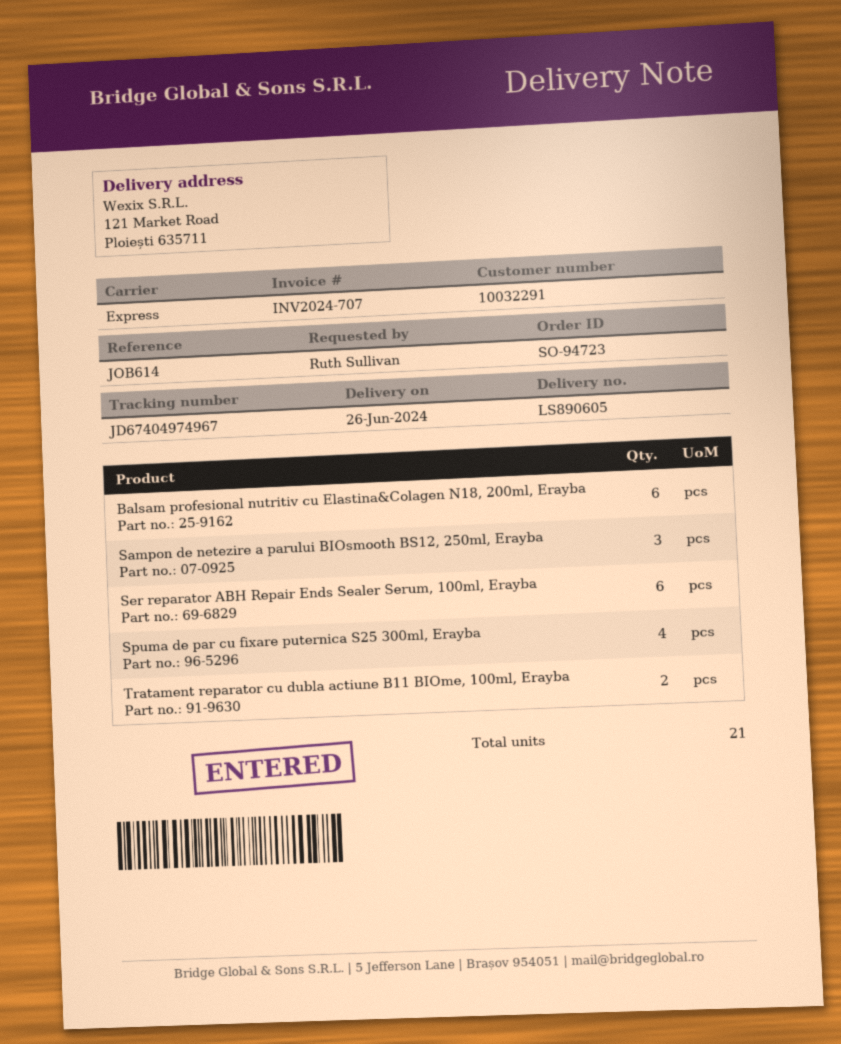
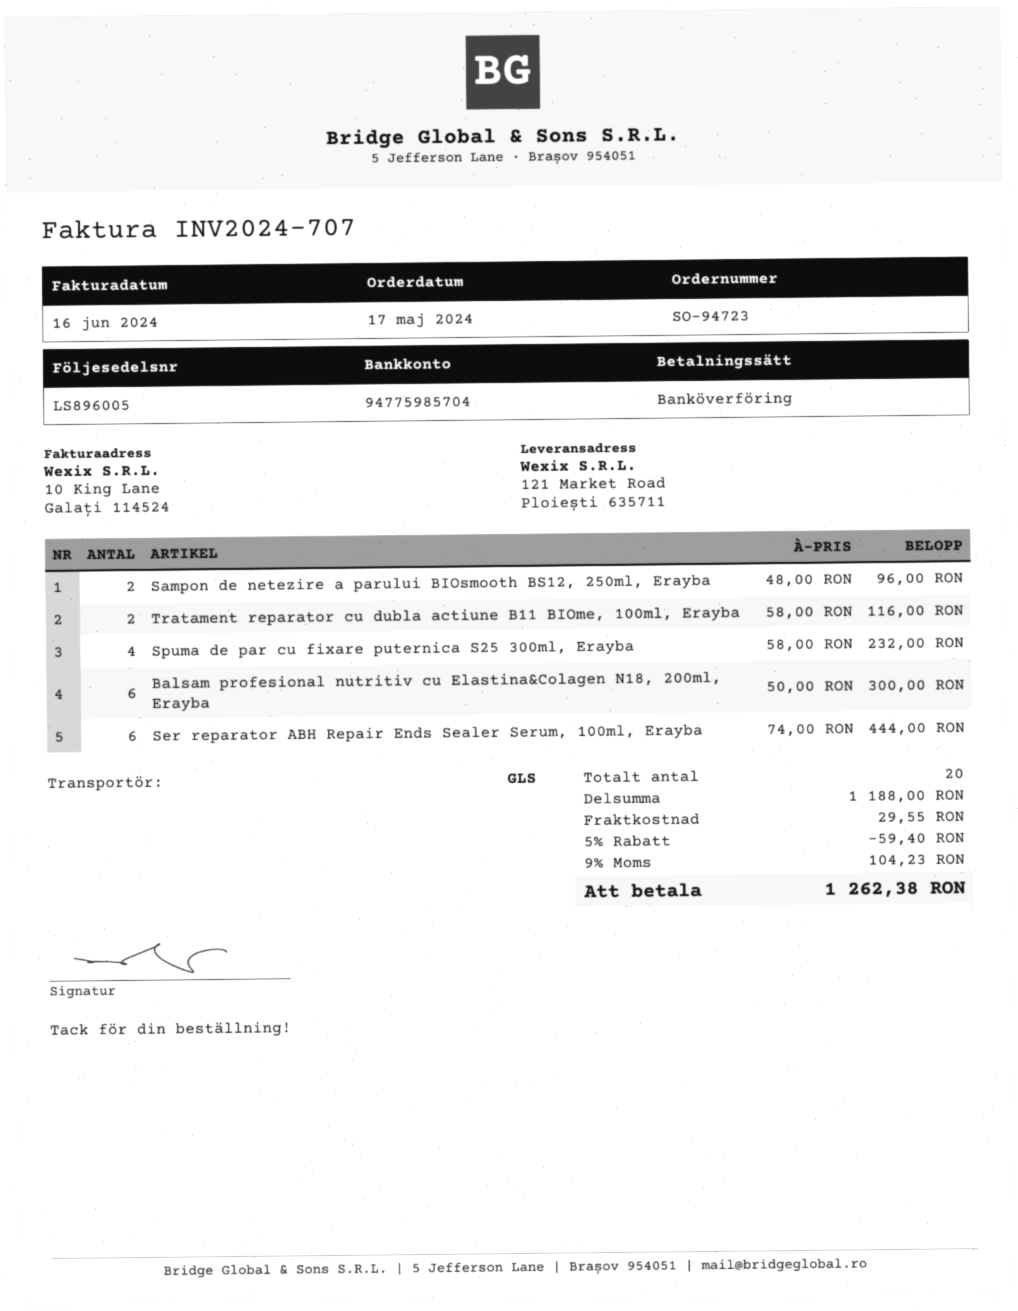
delivery note number: LS890605 -> LS896005
shipping method: express -> GLS
Sampon de netezire a parului BIOsmooth BS12, 250ml, Erayba: 3 -> 2
total quantity: 21 -> 20

